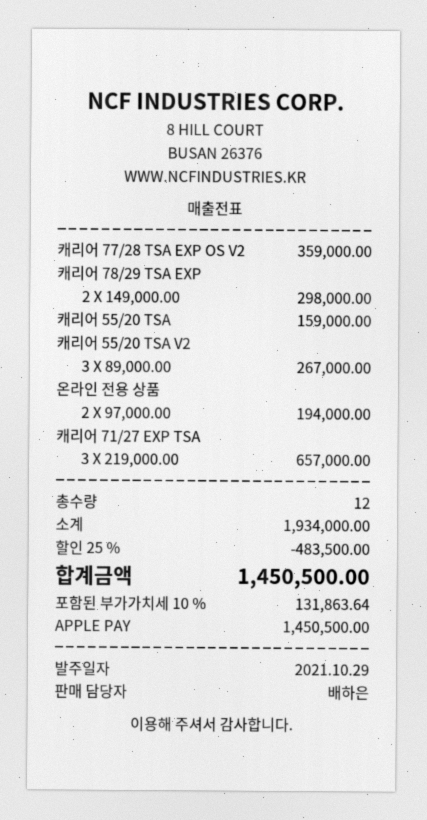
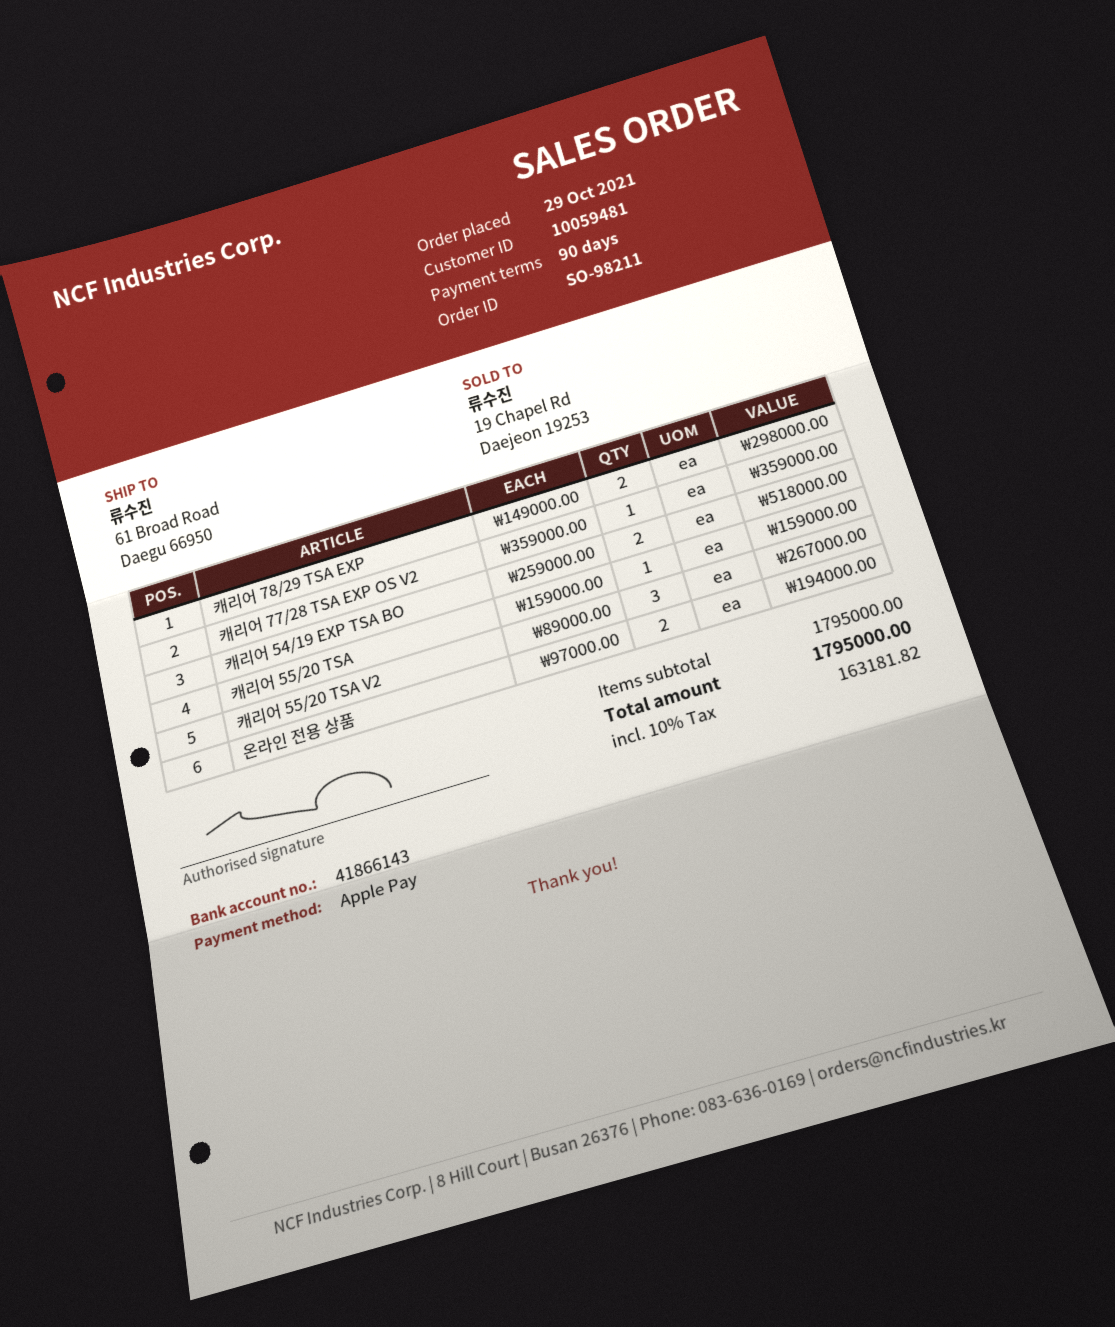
캐리어 71/27 EXP TSA: 3 x 219000.00 = 657000.00 -> none
캐리어 54/19 EXP TSA BO: none -> 2 x 259000.00 = 518000.00
subtotal: 1934000.00 -> 1795000.00
discount: 25% = 483500.00 -> none
tax: 10% = 131863.64 -> 10% = 163181.82
total: 1450500.00 -> 1795000.00

